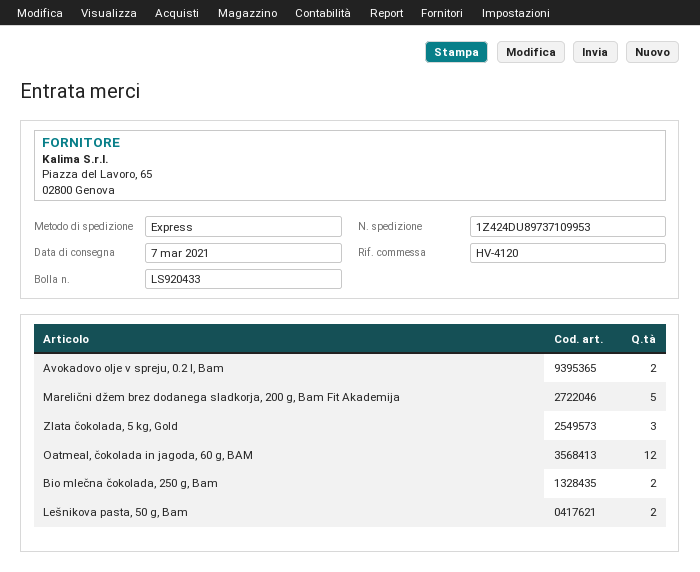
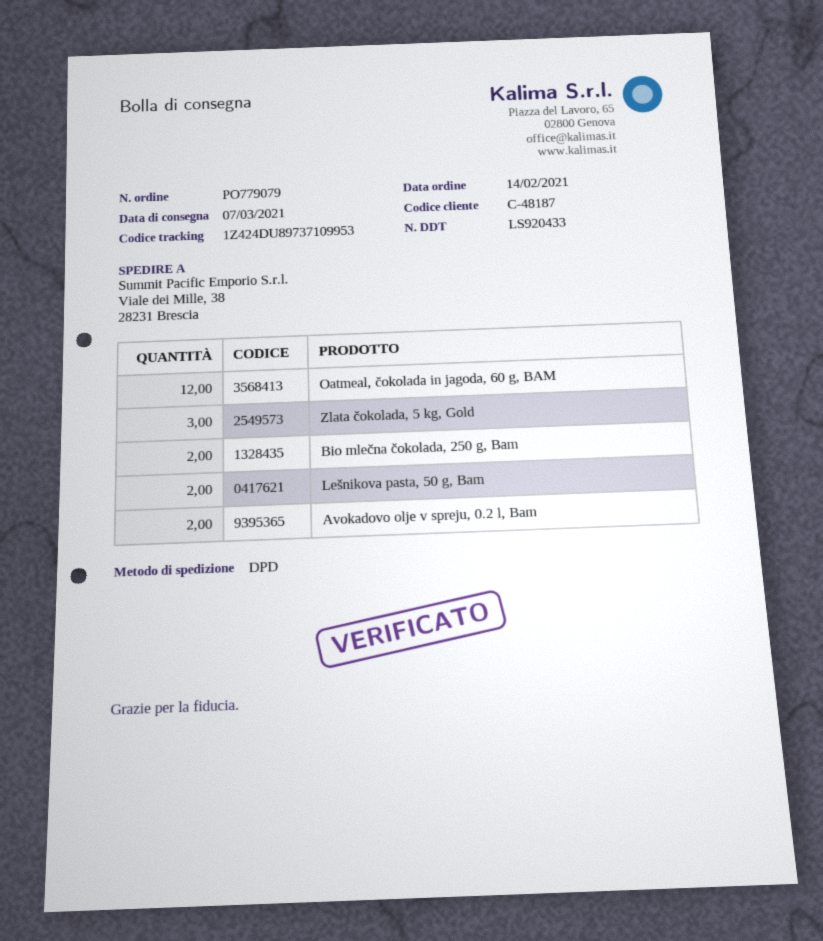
shipping method: express -> DPD
Marelični džem brez dodanega sladkorja, 200 g, Bam Fit Akademija: 5 -> none

